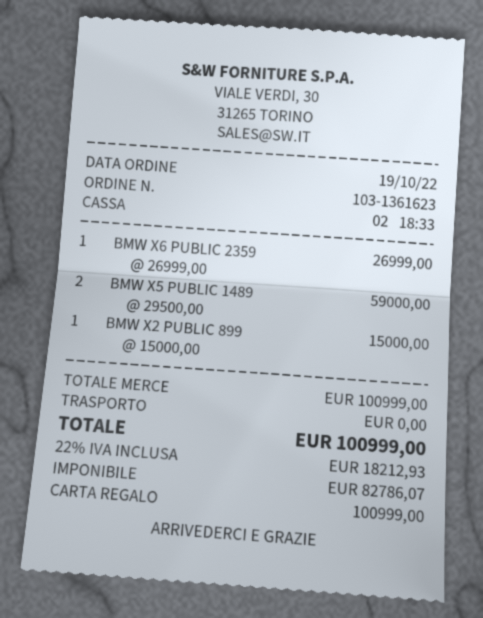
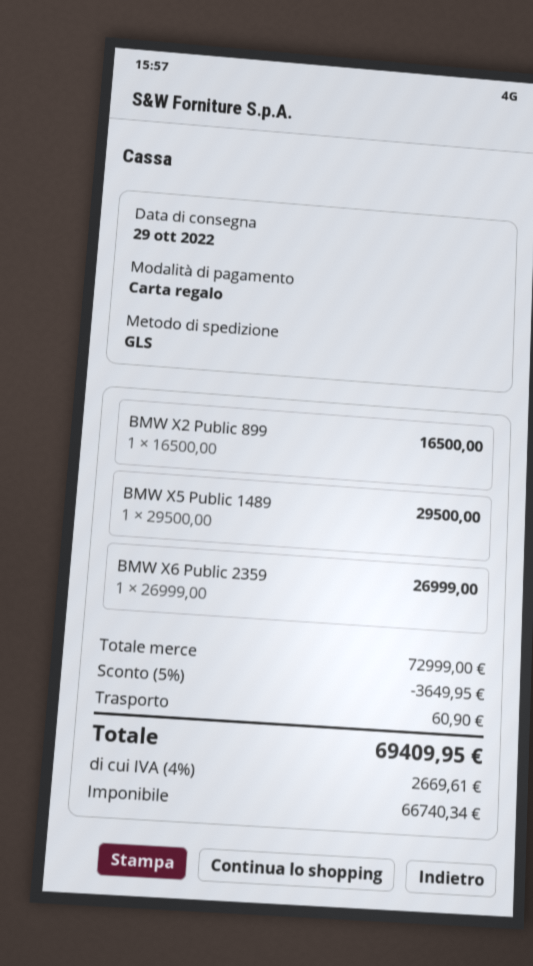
BMW X5 PUBLIC 1489: 2 x 29500.00 = 59000.00 -> 1 x 29500.00 = 29500.00
BMW X2 PUBLIC 899: 1 x 15000.00 = 15000.00 -> 1 x 16500.00 = 16500.00
subtotal: 100999.00 -> 72999.00
discount: none -> 5% = 3649.95
shipping: 0.00 -> 60.90
net: 82786.07 -> 66740.34
tax: 22% = 18212.93 -> 4% = 2669.61
total: 100999.00 -> 69409.95

